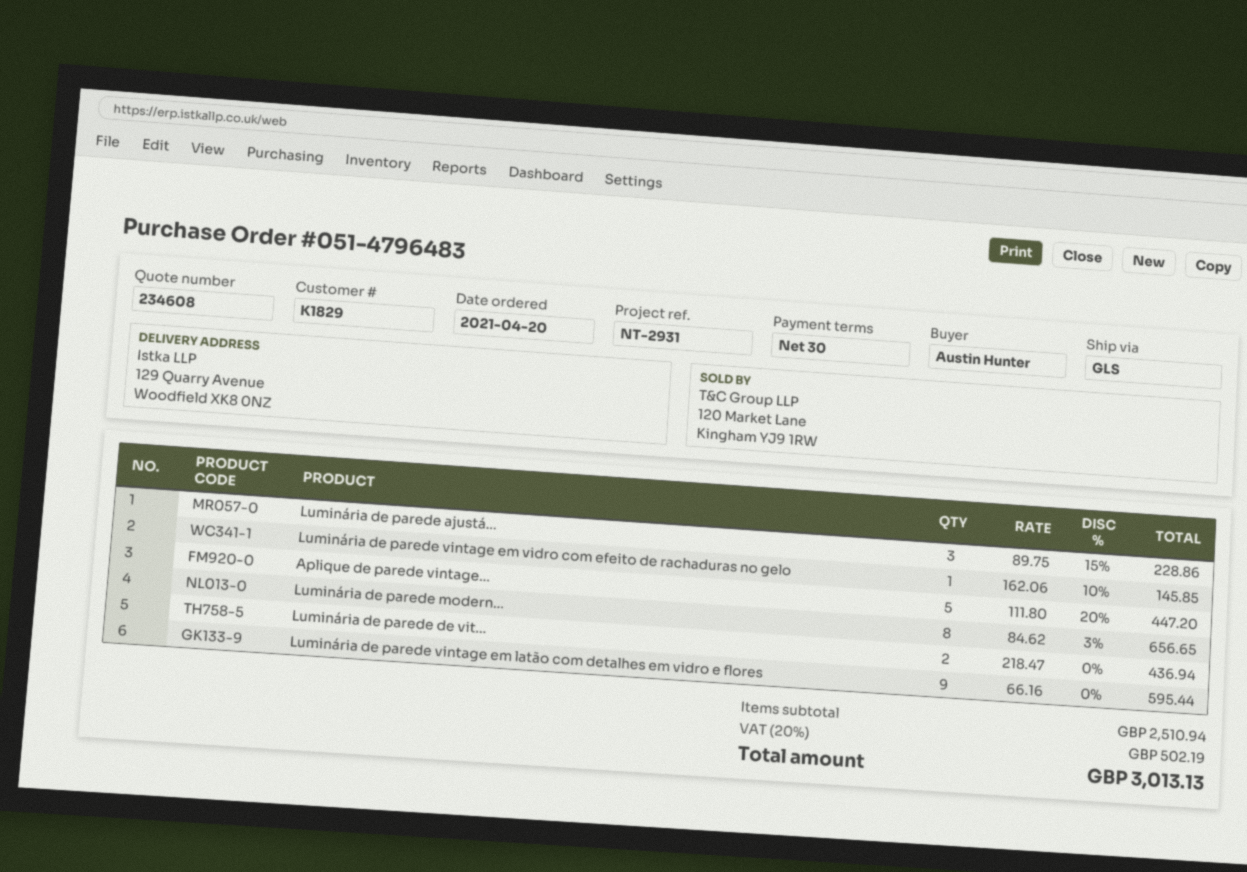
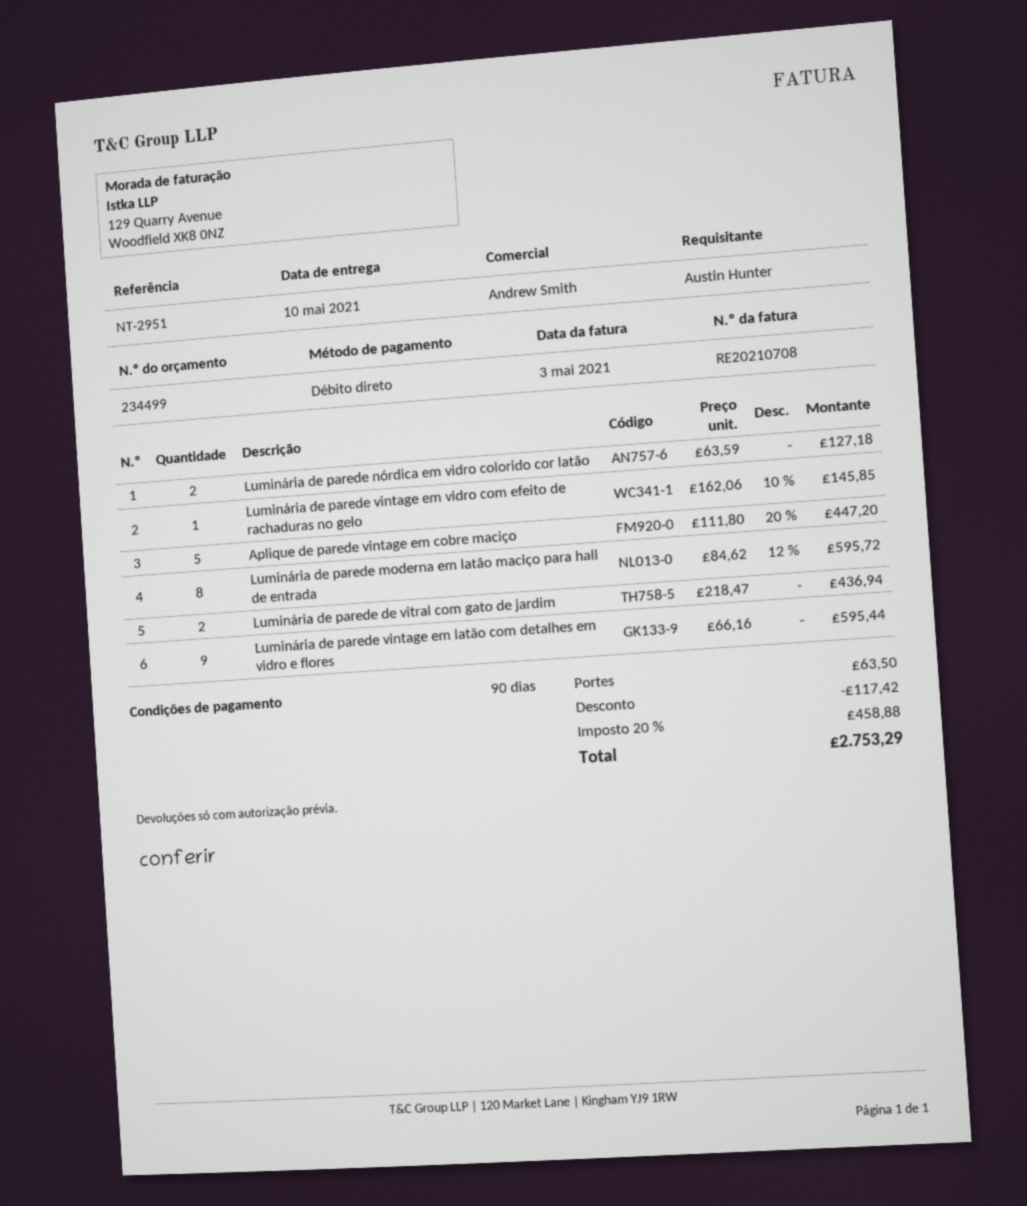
quote number: 234608 -> 234499
payment terms: 30 days -> 90 days
reference: NT-2931 -> NT-2951
Luminária de parede ajustá...: 3 x 89.75 - 15% = 228.86 -> none
Luminária de parede modern...: 8 x 84.62 - 3% = 656.65 -> 8 x 84.62 - 12% = 595.72
Luminária de parede nórdica em vidro colorido cor latão: none -> 2 x 63.59 = 127.18
discount: none -> 117.42
shipping: none -> 63.50
tax: 20% = 502.19 -> 20% = 458.88
total: 3013.13 -> 2753.29

